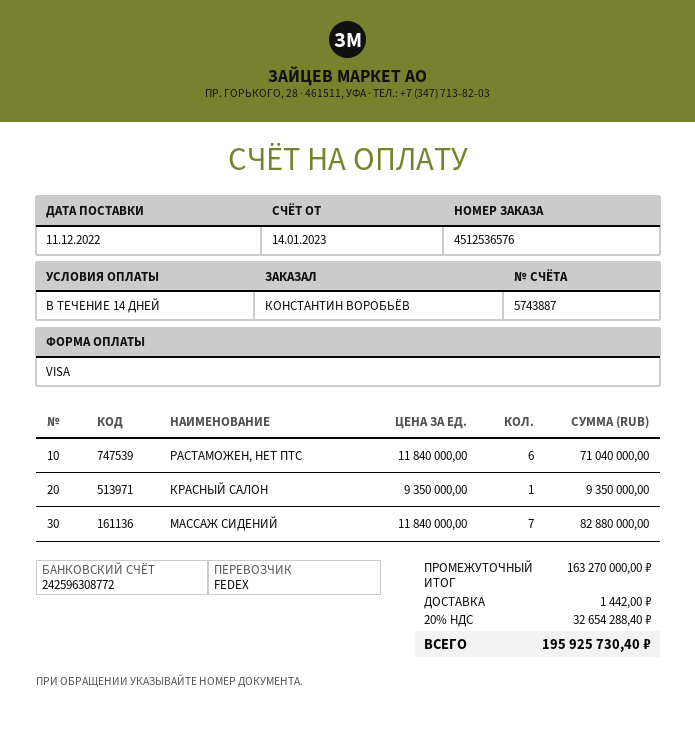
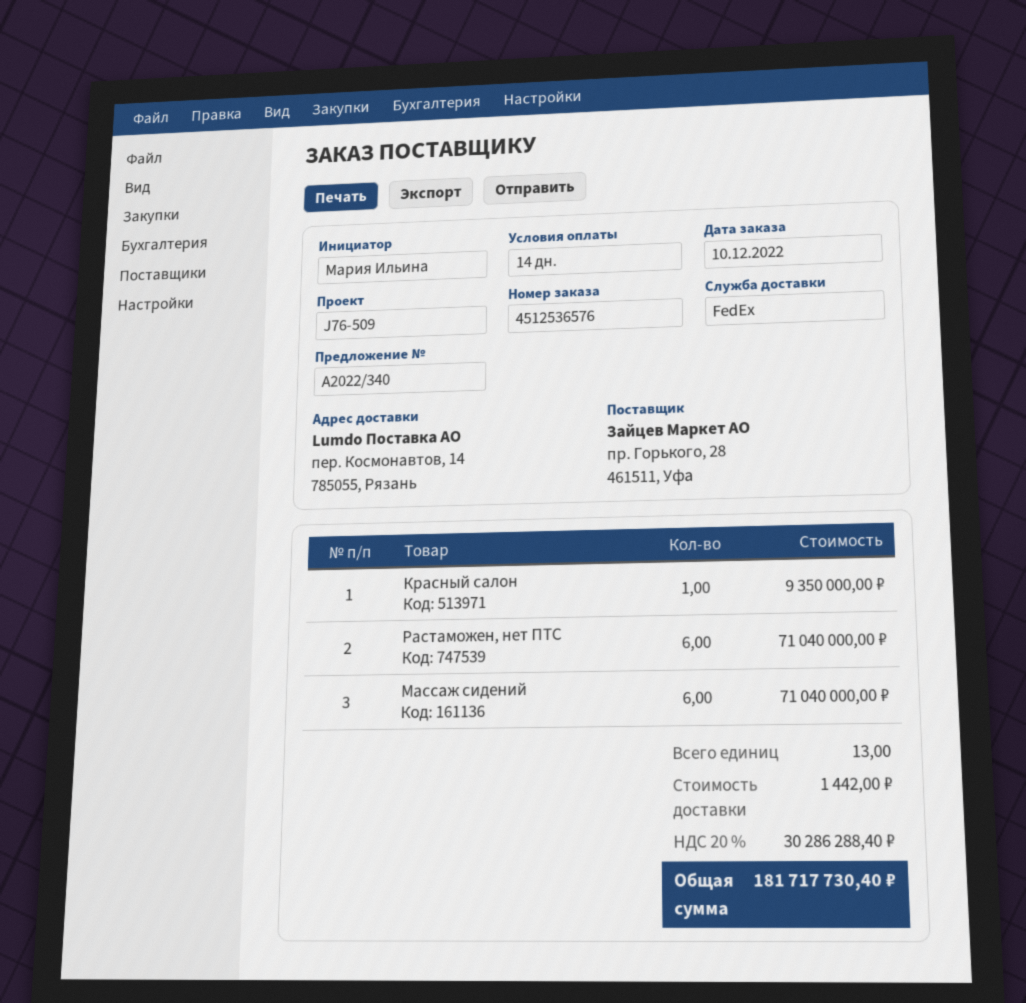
ordered by: КОНСТАНТИН ВОРОБЬЁВ -> Мария Ильина
МАССАЖ СИДЕНИЙ: 7 for 82880000.00 -> 6 for 71040000.00
tax: 20% = 32654288.40 -> 20% = 30286288.40
total: 195925730.40 -> 181717730.40

